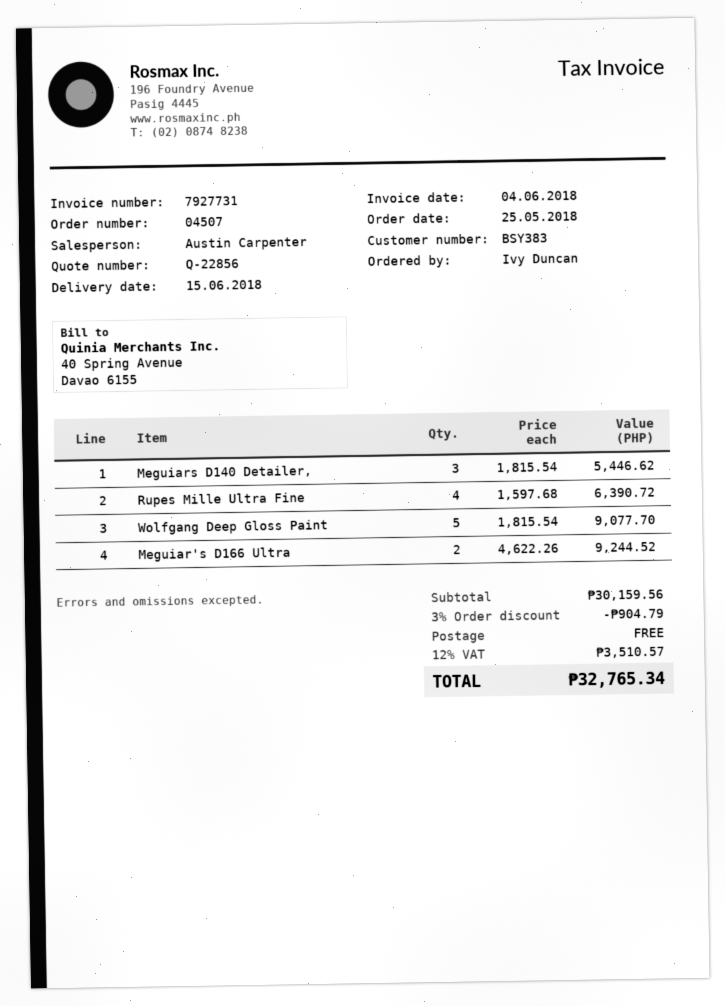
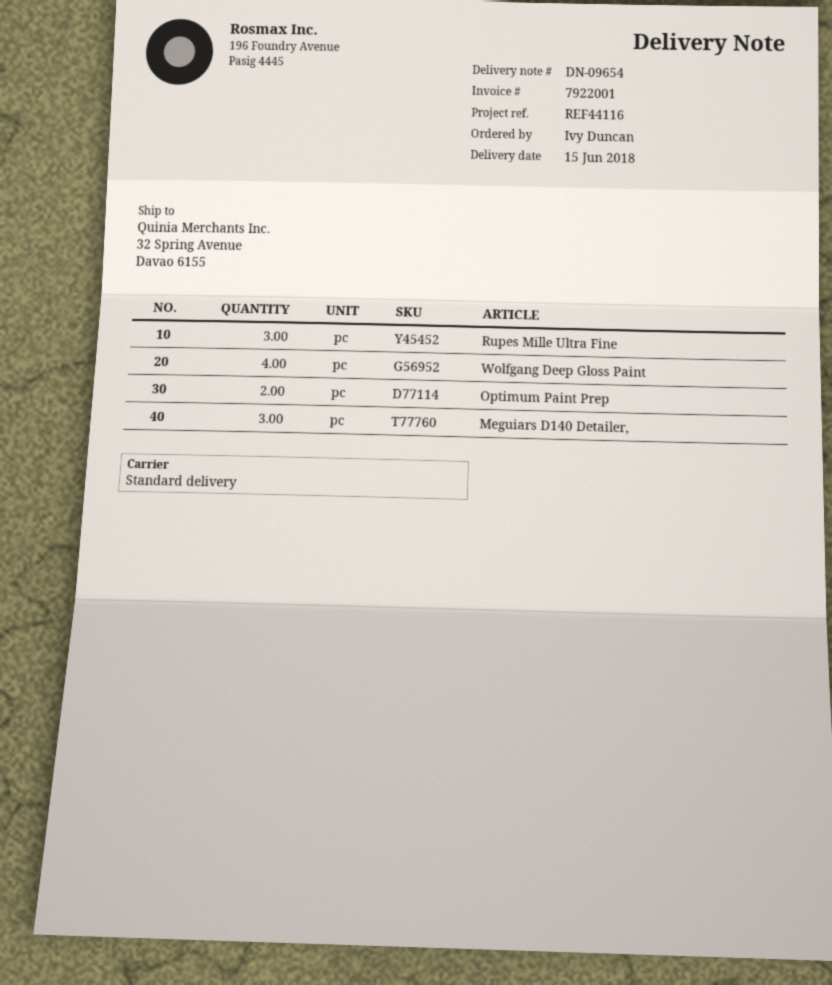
invoice number: 7927731 -> 7922001
Rupes Mille Ultra Fine: 4 -> 3
Wolfgang Deep Gloss Paint: 5 -> 4
Meguiar's D166 Ultra: 2 -> none
Optimum Paint Prep: none -> 2

